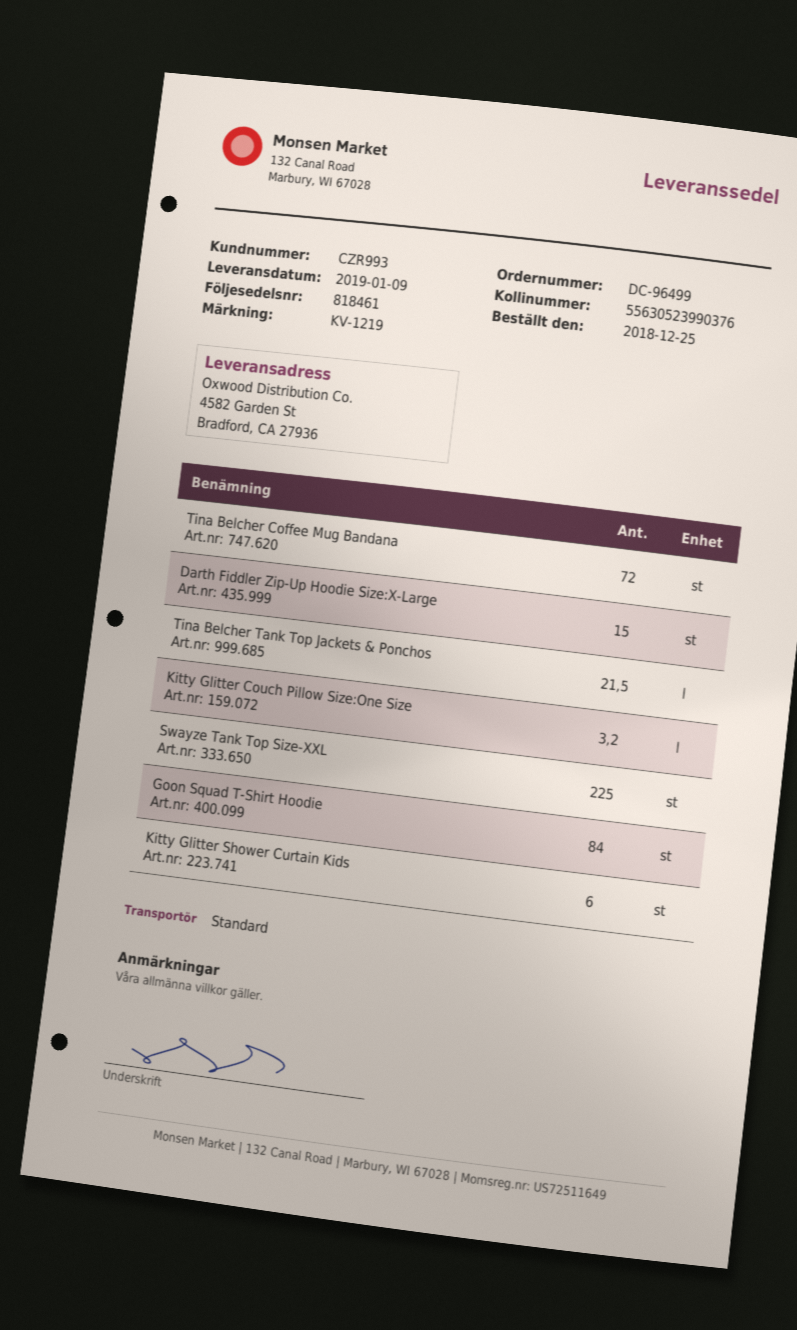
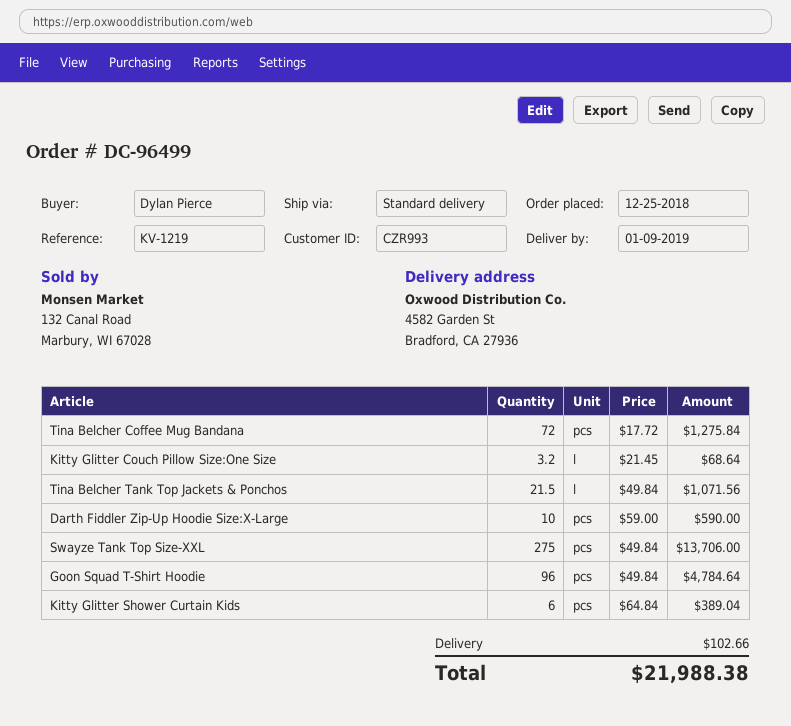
Darth Fiddler Zip-Up Hoodie Size:X-Large: 15 -> 10
Swayze Tank Top Size-XXL: 225 -> 275
Goon Squad T-Shirt Hoodie: 84 -> 96

